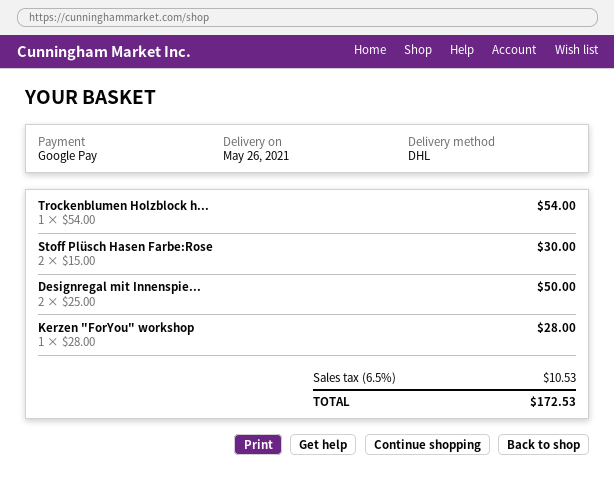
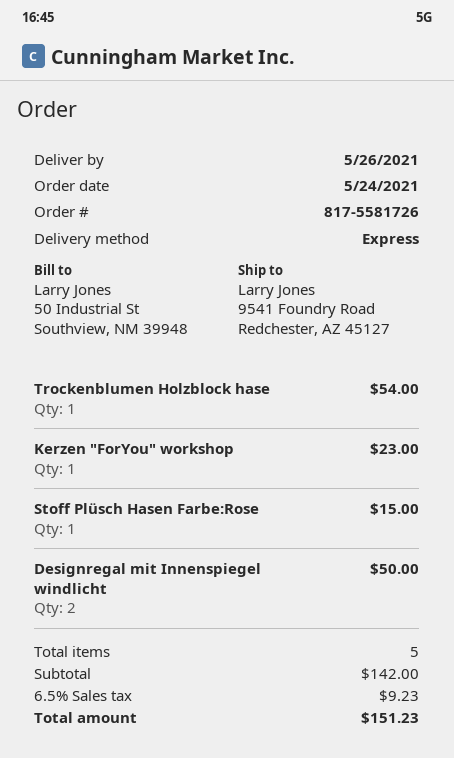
shipping method: DHL -> express
Stoff Plüsch Hasen Farbe:Rose: 2 for 30.00 -> 1 for 15.00
Kerzen "ForYou" workshop: 1 for 28.00 -> 1 for 23.00
tax: 6.5% = 10.53 -> 6.5% = 9.23
total: 172.53 -> 151.23

